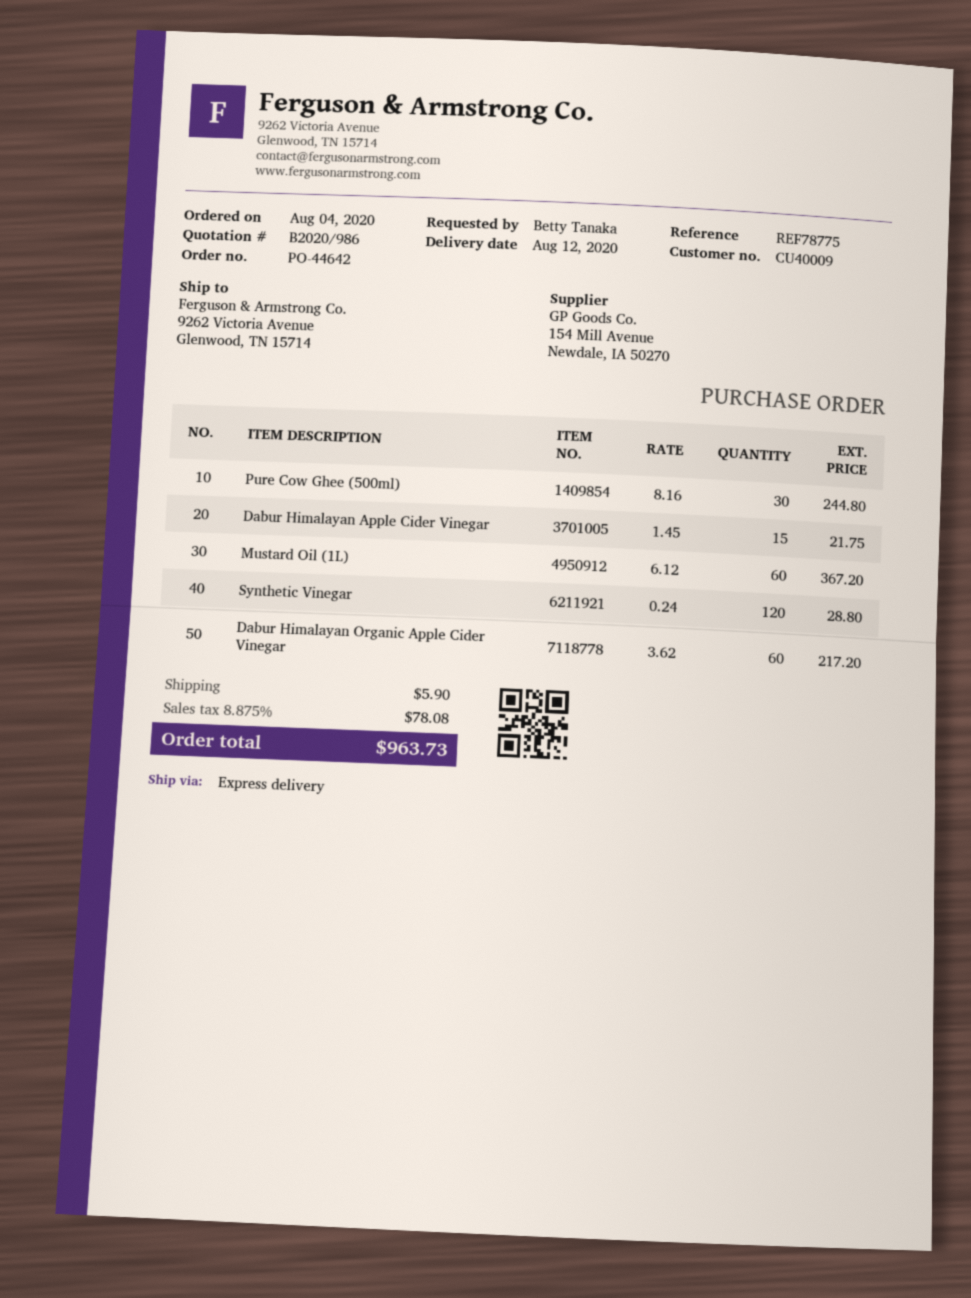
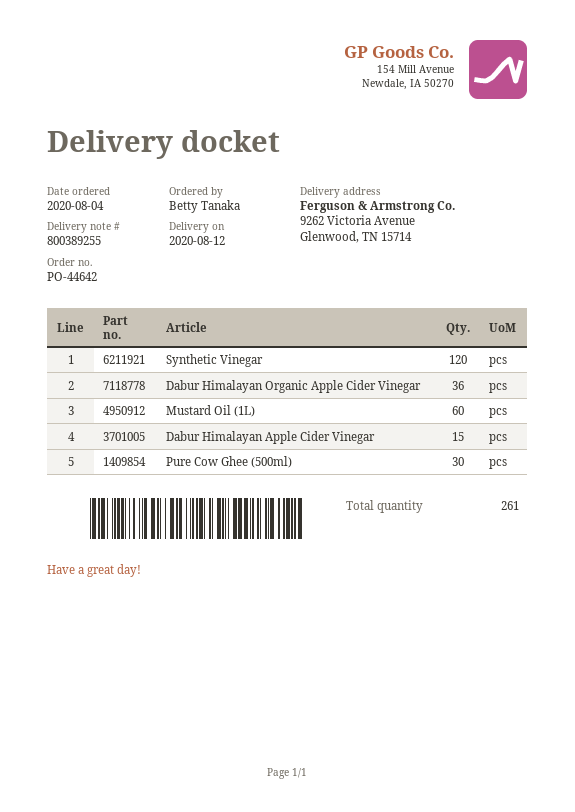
Dabur Himalayan Organic Apple Cider Vinegar: 60 -> 36

